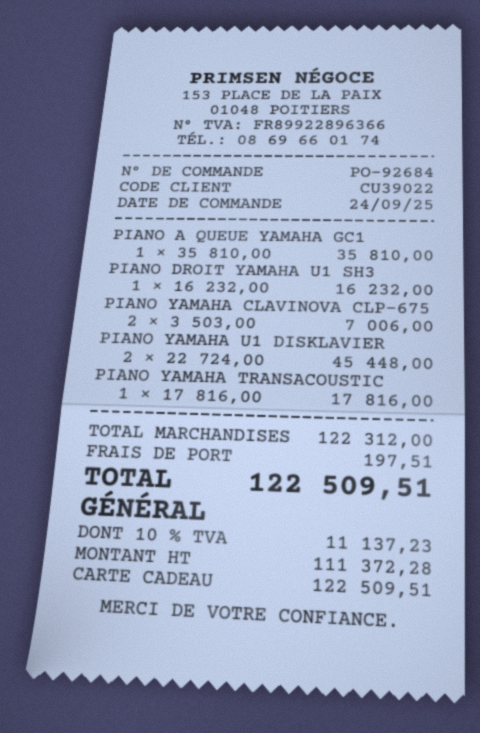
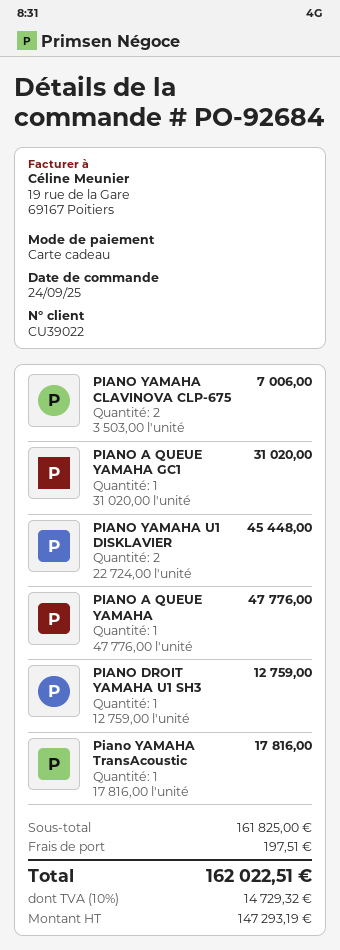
PIANO A QUEUE YAMAHA GC1: 1 x 35810.00 = 35810.00 -> 1 x 31020.00 = 31020.00
PIANO DROIT YAMAHA U1 SH3: 1 x 16232.00 = 16232.00 -> 1 x 12759.00 = 12759.00
PIANO A QUEUE YAMAHA: none -> 1 x 47776.00 = 47776.00
subtotal: 122312.00 -> 161825.00
net: 111372.28 -> 147293.19
tax: 10% = 11137.23 -> 10% = 14729.32
total: 122509.51 -> 162022.51

